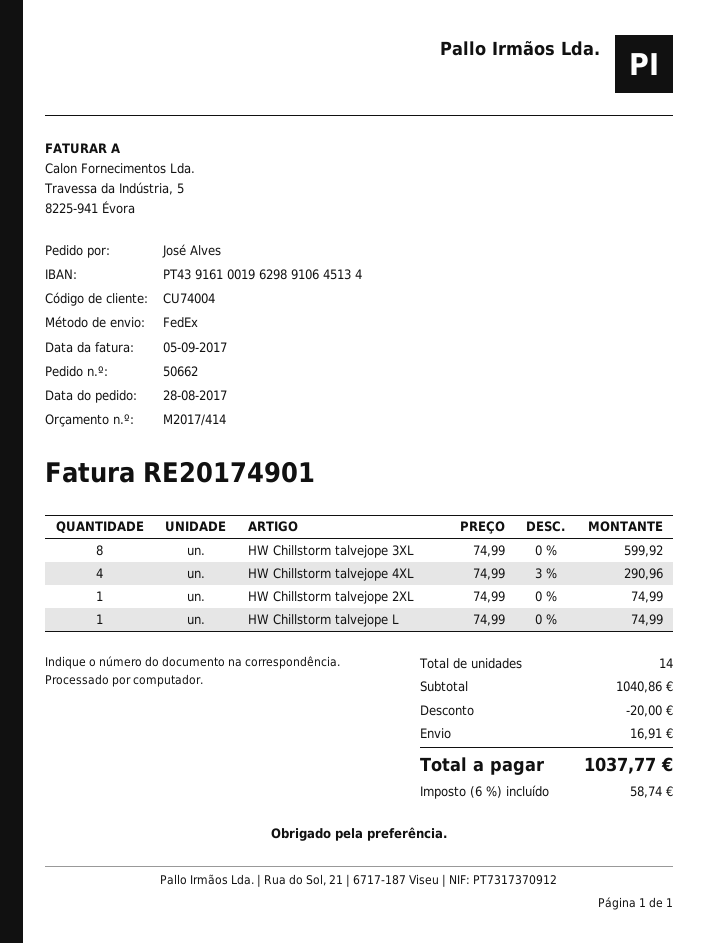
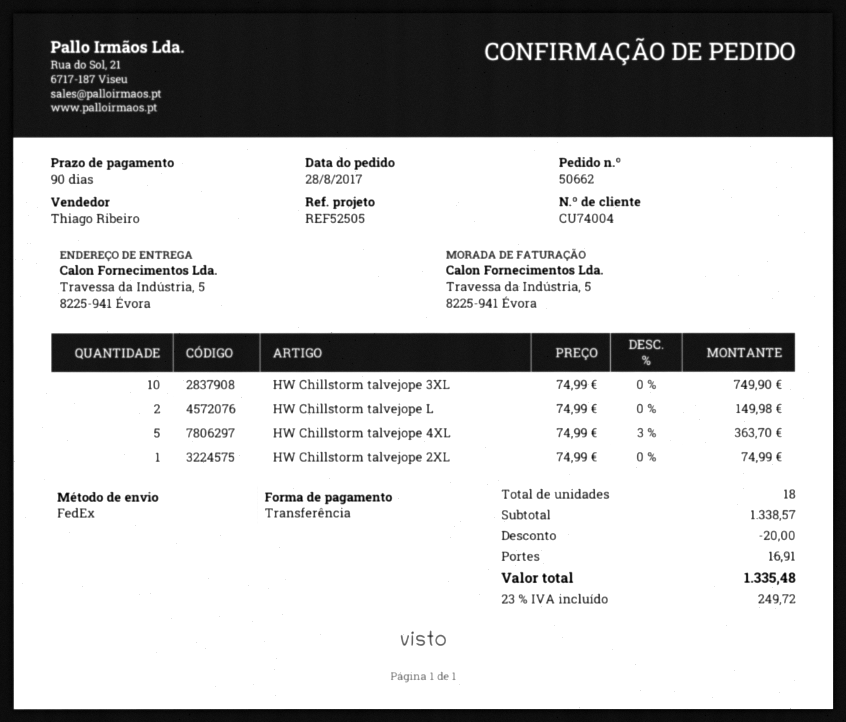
HW Chillstorm talvejope 3XL: 8 x 74.99 = 599.92 -> 10 x 74.99 = 749.90
HW Chillstorm talvejope 4XL: 4 x 74.99 - 3% = 290.96 -> 5 x 74.99 - 3% = 363.70
HW Chillstorm talvejope L: 1 x 74.99 = 74.99 -> 2 x 74.99 = 149.98
total quantity: 14 -> 18
subtotal: 1040.86 -> 1338.57
tax: 6% = 58.74 -> 23% = 249.72
total: 1037.77 -> 1335.48

